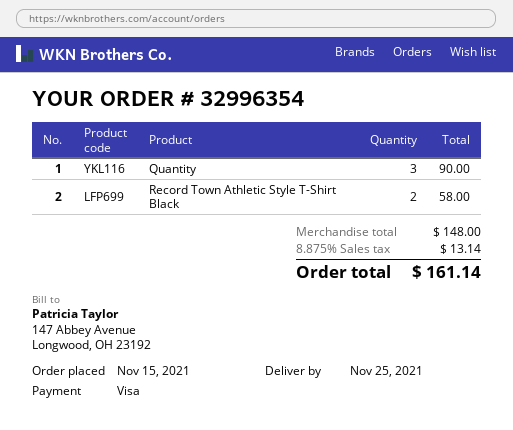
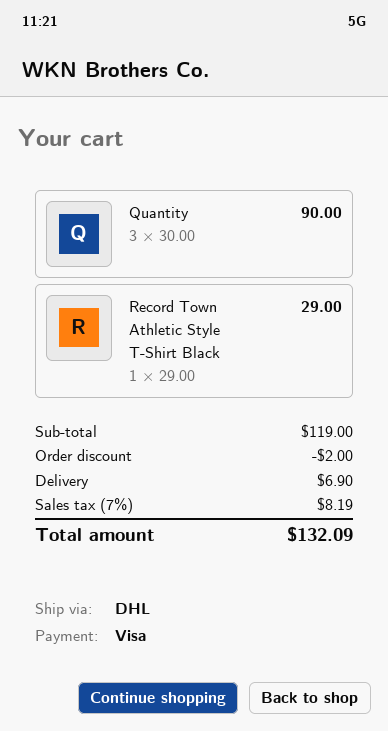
Record Town Athletic Style T-Shirt Black: 2 for 58.00 -> 1 for 29.00
subtotal: 148.00 -> 119.00
discount: none -> 2.00
shipping: none -> 6.90
tax: 8.875% = 13.14 -> 7% = 8.19
total: 161.14 -> 132.09

